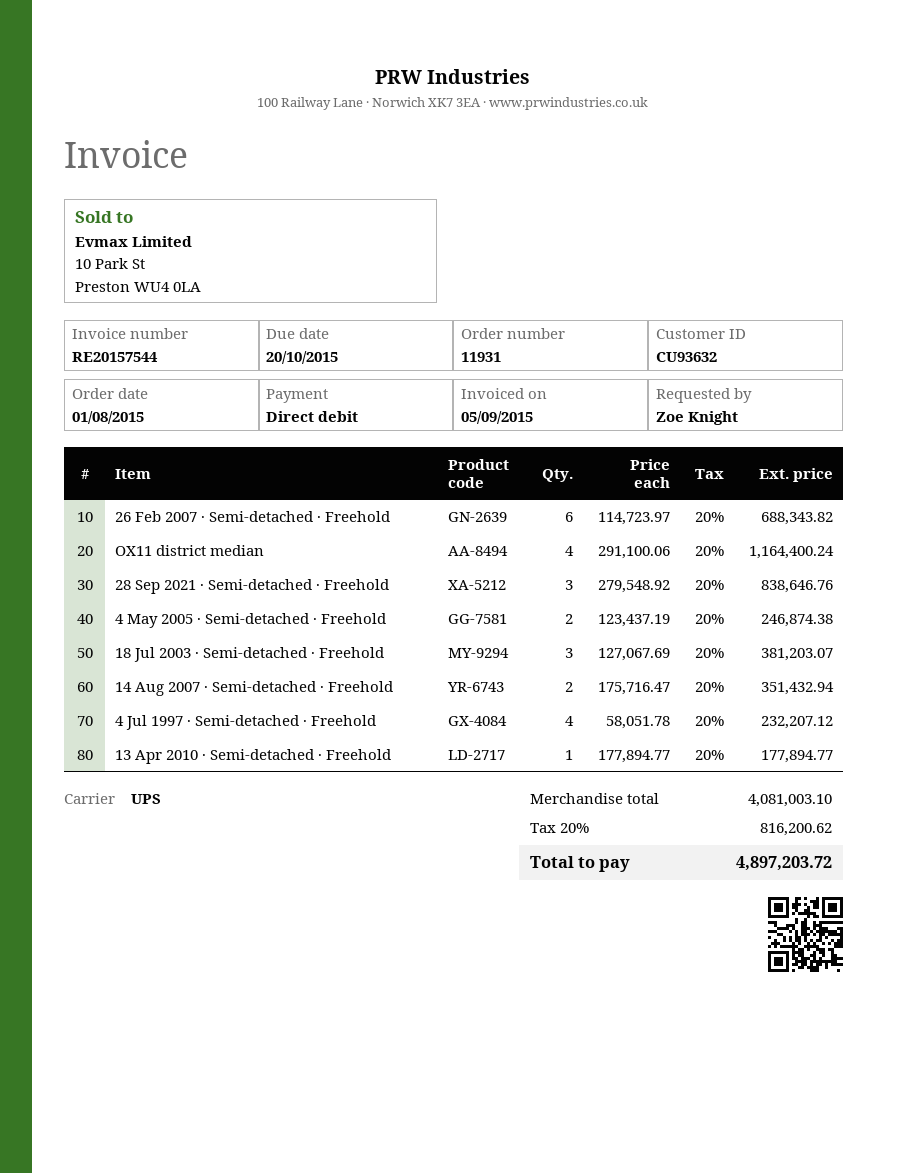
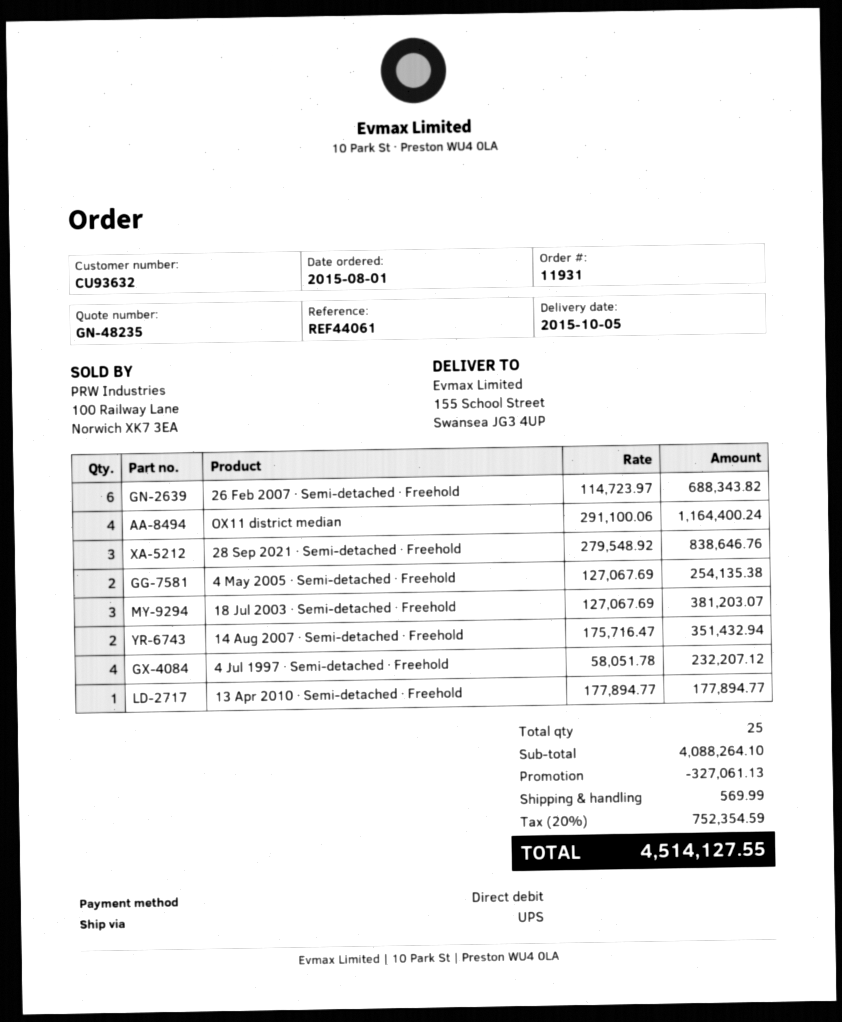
4 May 2005 · Semi-detached · Freehold: 2 x 123437.19 = 246874.38 -> 2 x 127067.69 = 254135.38
subtotal: 4081003.10 -> 4088264.10
discount: none -> 327061.13
shipping: none -> 569.99
tax: 20% = 816200.62 -> 20% = 752354.59
total: 4897203.72 -> 4514127.55

